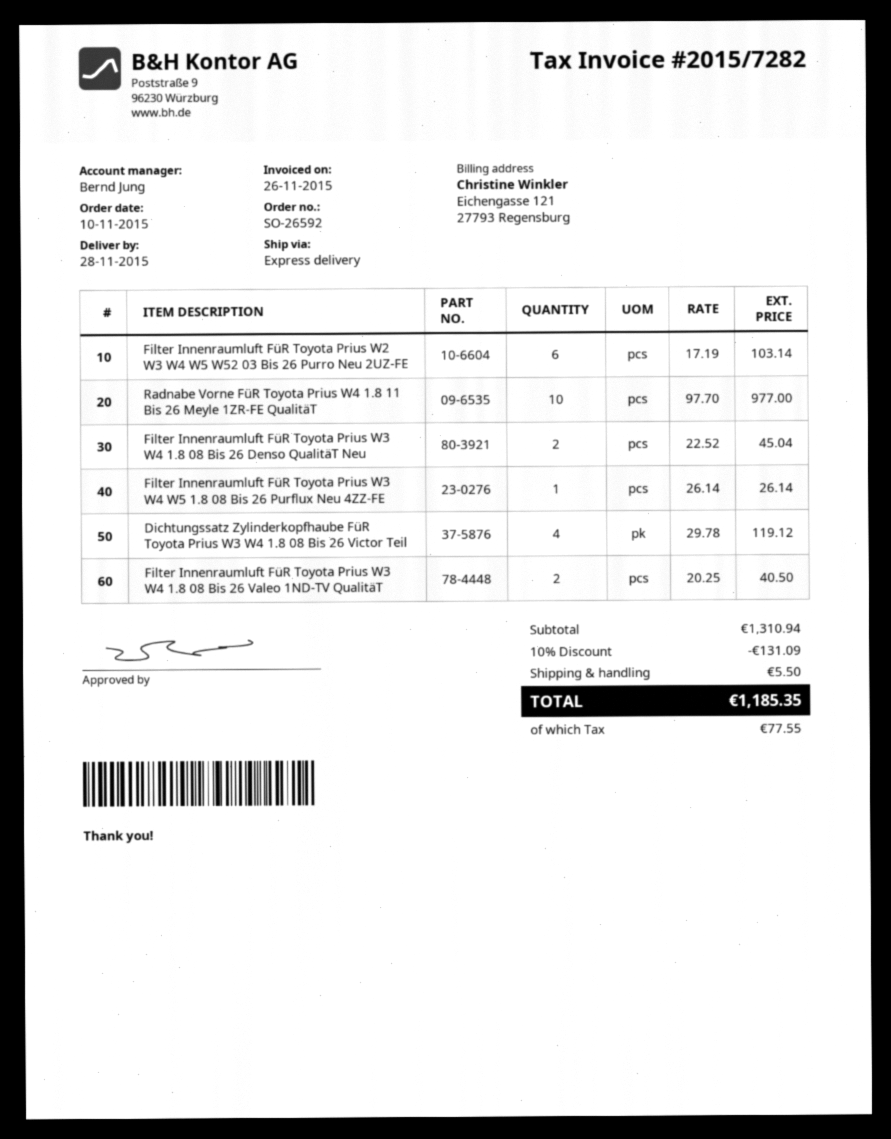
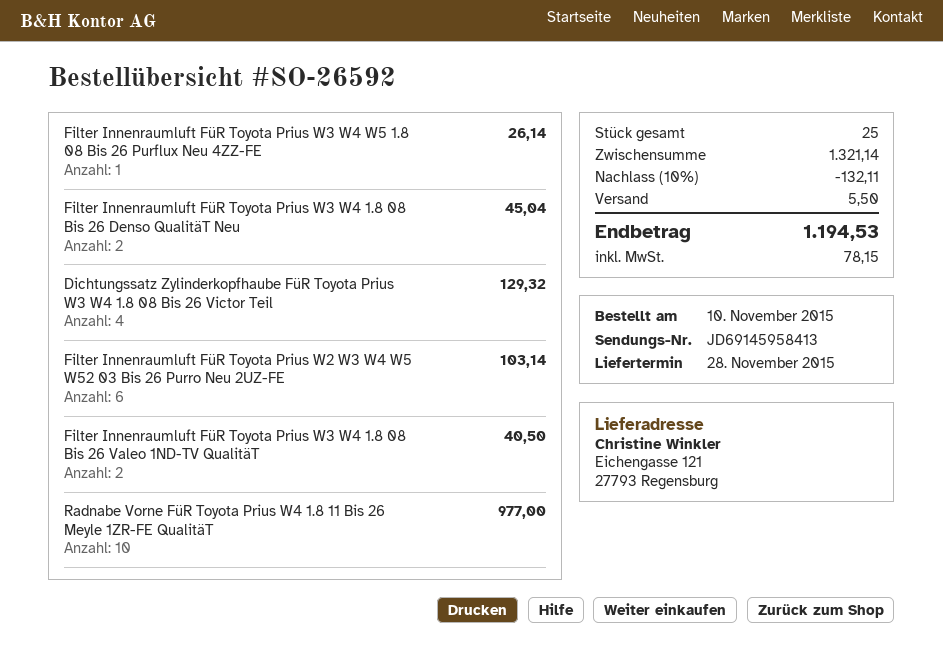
Dichtungssatz Zylinderkopfhaube FüR Toyota Prius W3 W4 1.8 08 Bis 26 Victor Teil: 4 for 119.12 -> 4 for 129.32
subtotal: 1310.94 -> 1321.14
discount: 10% = 131.09 -> 10% = 132.11
tax: 77.55 -> 78.15
total: 1185.35 -> 1194.53

